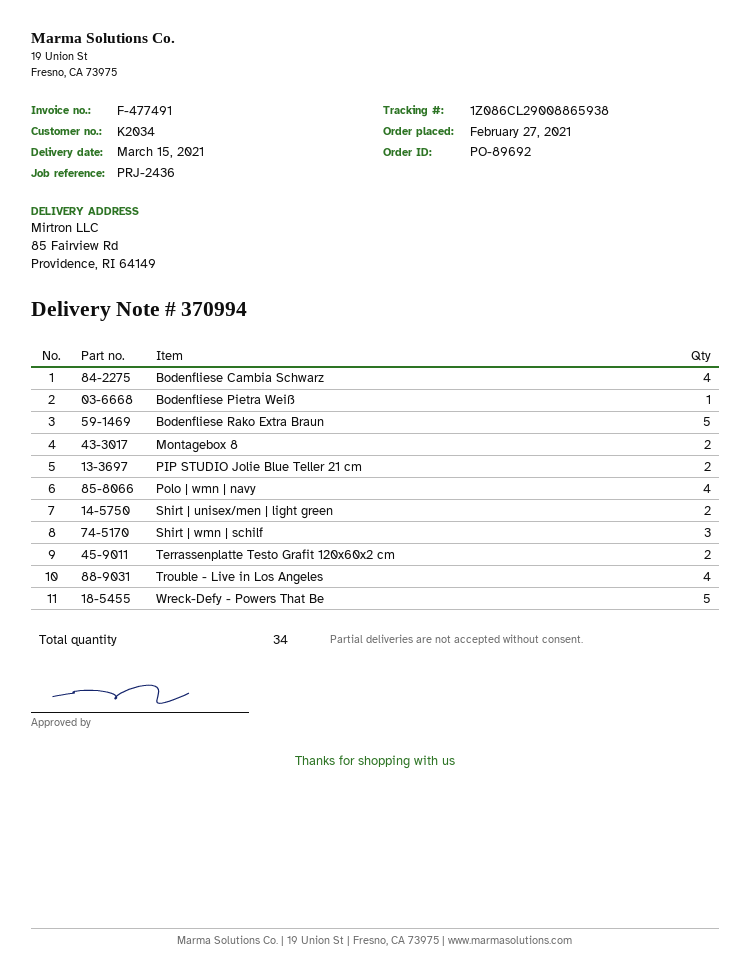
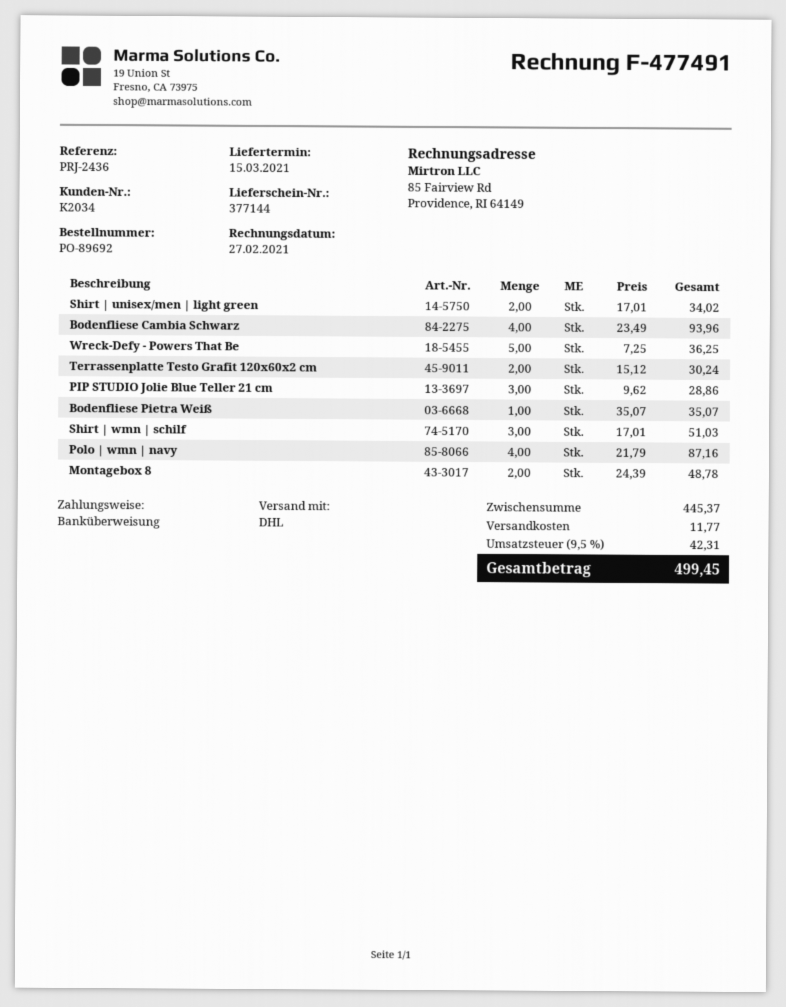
delivery note number: 370994 -> 377144
Bodenfliese Rako Extra Braun: 5 -> none
PIP STUDIO Jolie Blue Teller 21 cm: 2 -> 3
Trouble - Live in Los Angeles: 4 -> none

